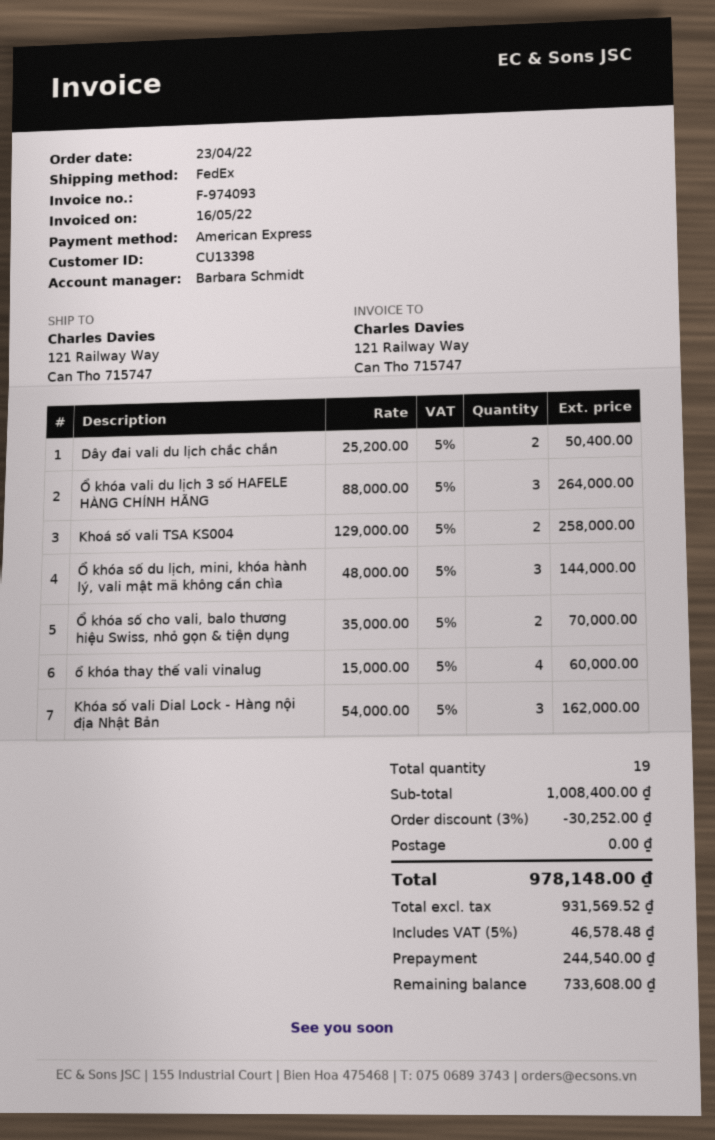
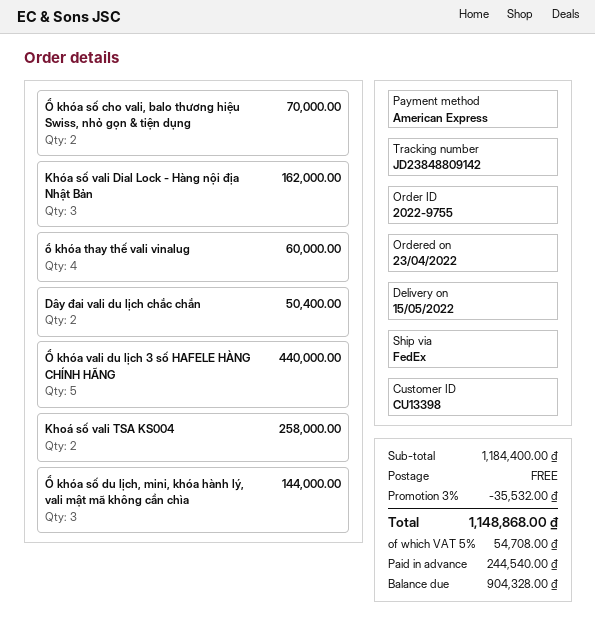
Ổ khóa vali du lịch 3 số HAFELE HÀNG CHÍNH HÃNG: 3 for 264000.00 -> 5 for 440000.00
subtotal: 1008400.00 -> 1184400.00
discount: 3% = 30252.00 -> 3% = 35532.00
tax: 5% = 46578.48 -> 5% = 54708.00
total: 978148.00 -> 1148868.00
balance: 733608.00 -> 904328.00

